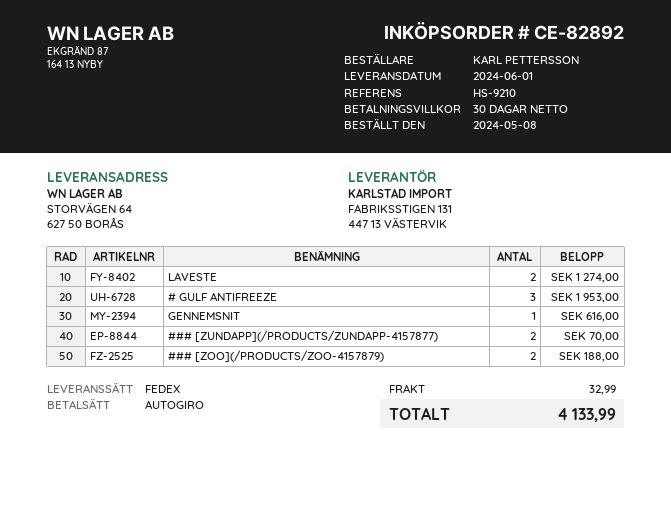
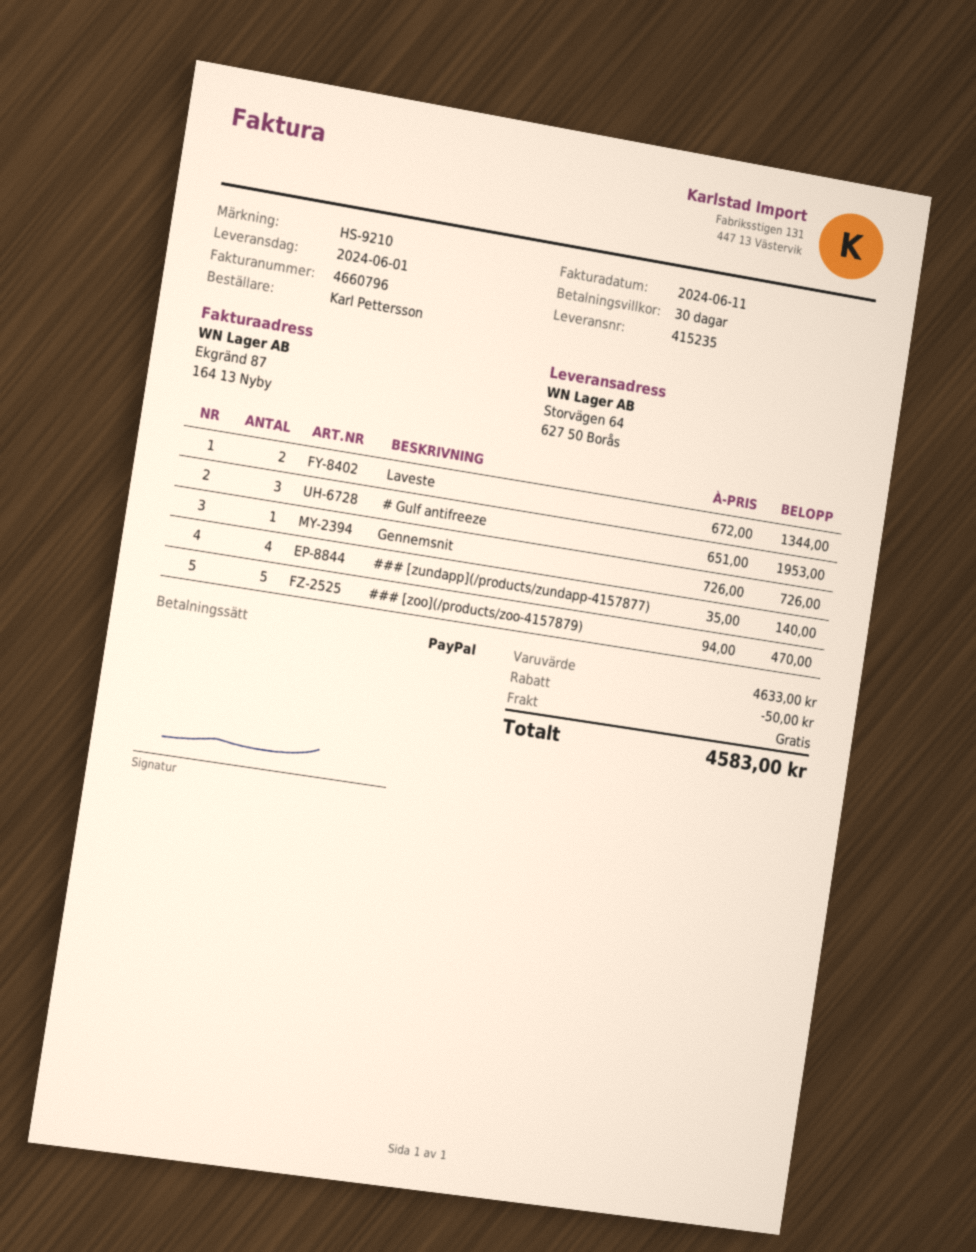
payment method: direct debit -> PayPal
LAVESTE: 2 for 1274.00 -> 2 for 1344.00
GENNEMSNIT: 1 for 616.00 -> 1 for 726.00
### [ZUNDAPP](/PRODUCTS/ZUNDAPP-4157877): 2 for 70.00 -> 4 for 140.00
### [ZOO](/PRODUCTS/ZOO-4157879): 2 for 188.00 -> 5 for 470.00
discount: none -> 50.00
shipping: 32.99 -> 0.00
total: 4133.99 -> 4583.00

